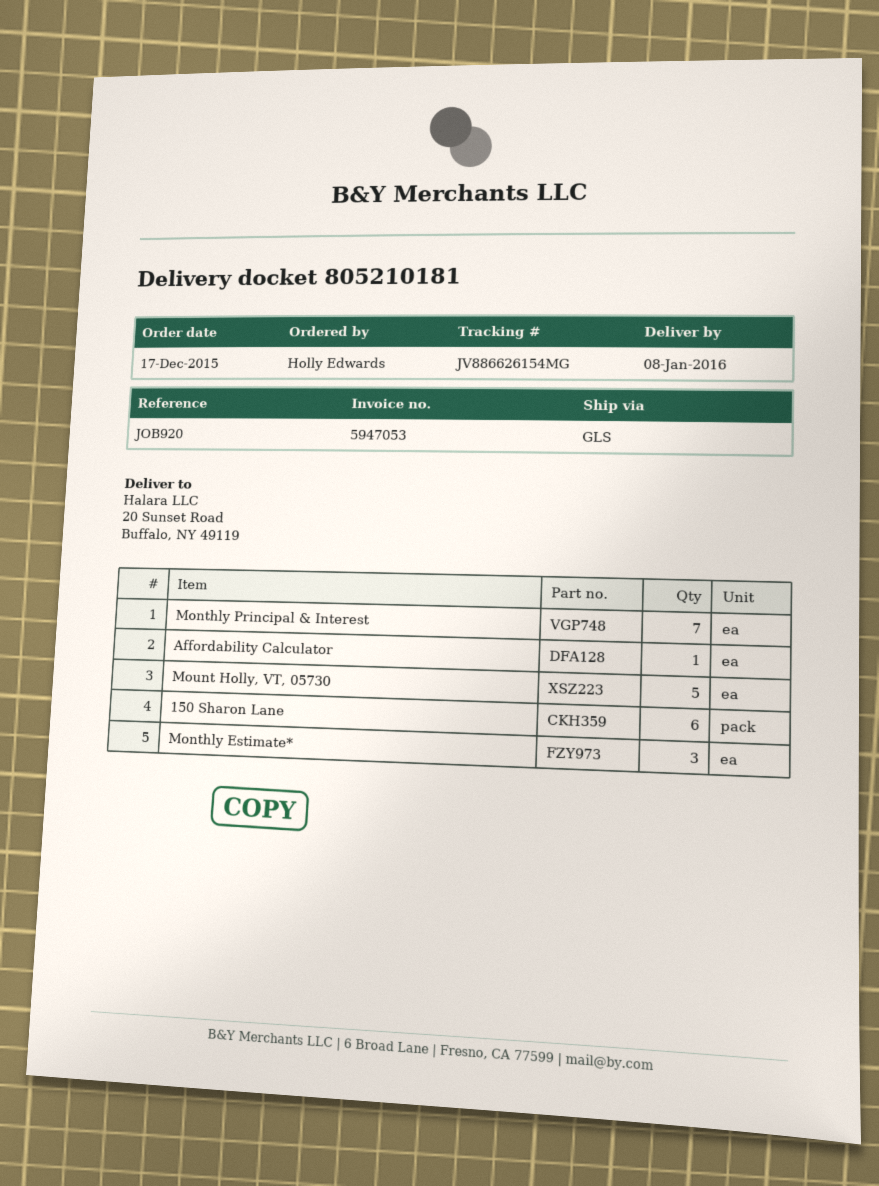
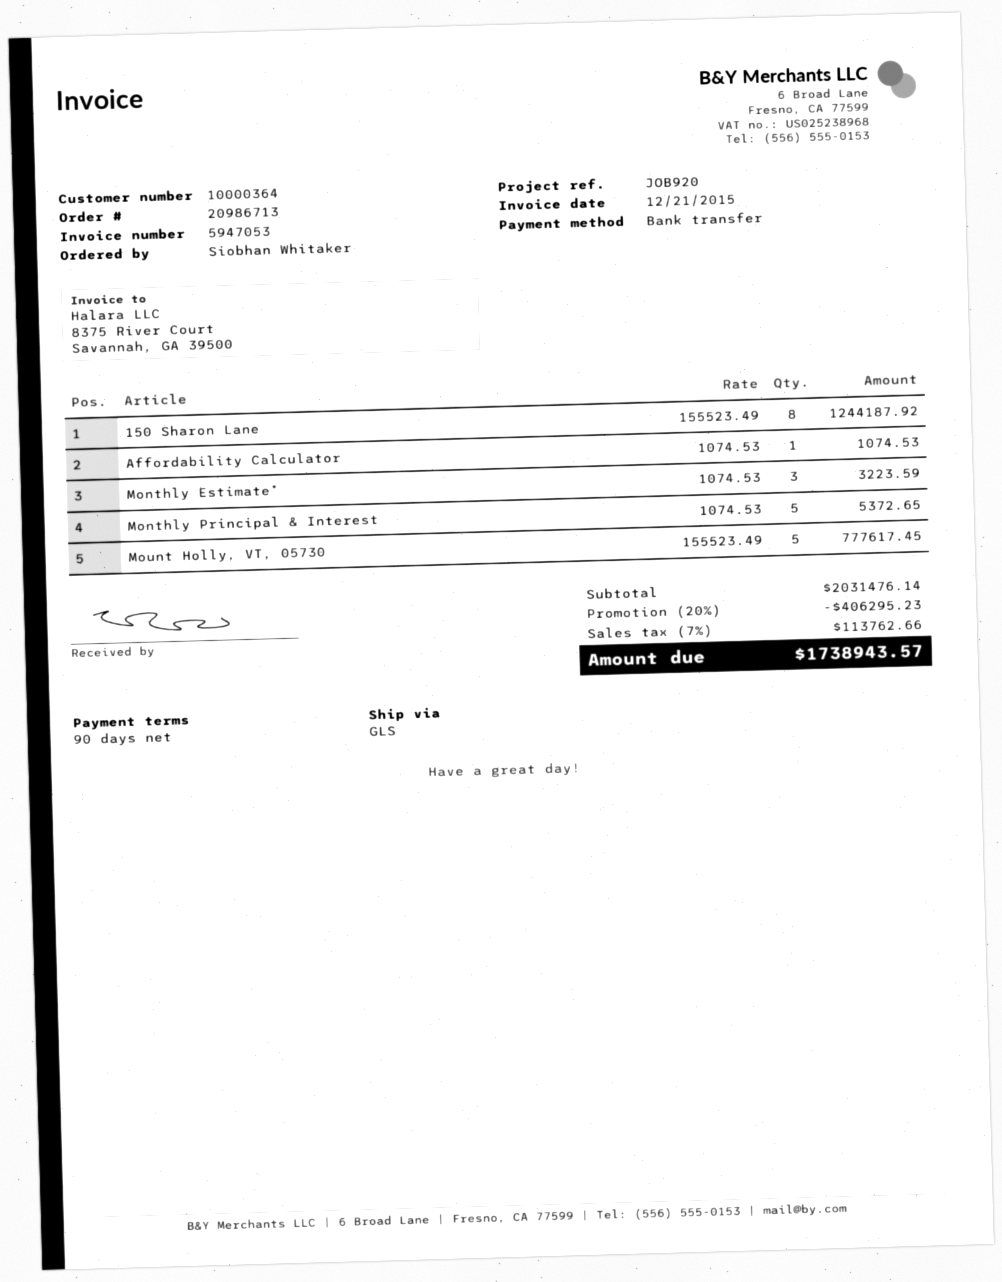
ordered by: Holly Edwards -> Siobhan Whitaker
Monthly Principal & Interest: 7 -> 5
150 Sharon Lane: 6 -> 8

